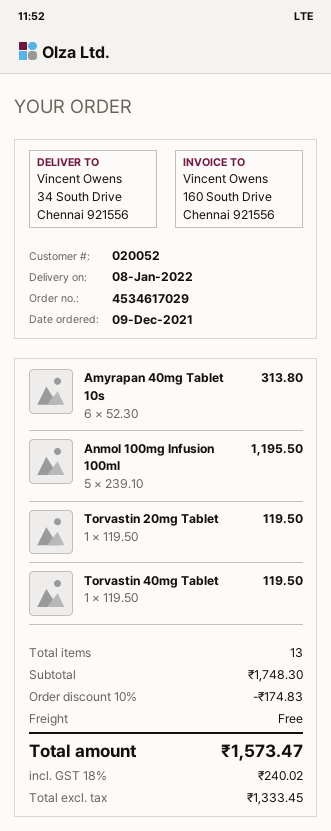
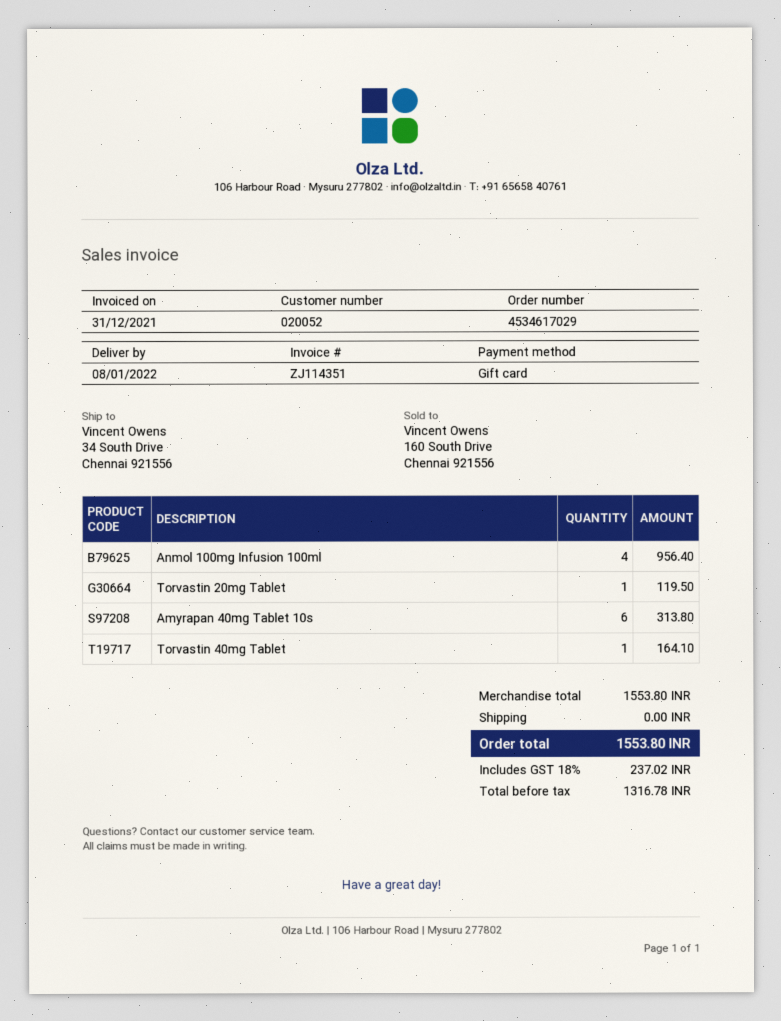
Anmol 100mg Infusion 100ml: 5 for 1195.50 -> 4 for 956.40
Torvastin 40mg Tablet: 1 for 119.50 -> 1 for 164.10
subtotal: 1748.30 -> 1553.80
discount: 10% = 174.83 -> none
net: 1333.45 -> 1316.78
tax: 18% = 240.02 -> 18% = 237.02
total: 1573.47 -> 1553.80

